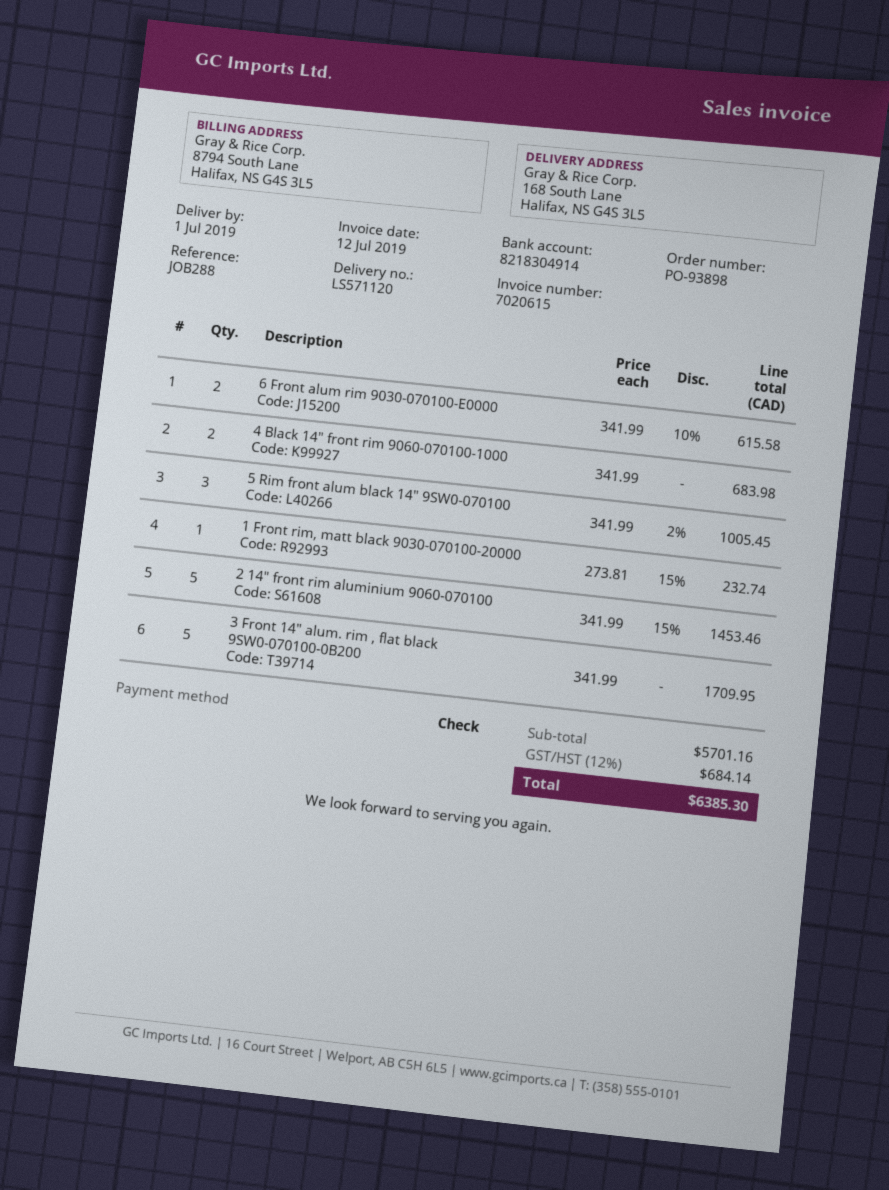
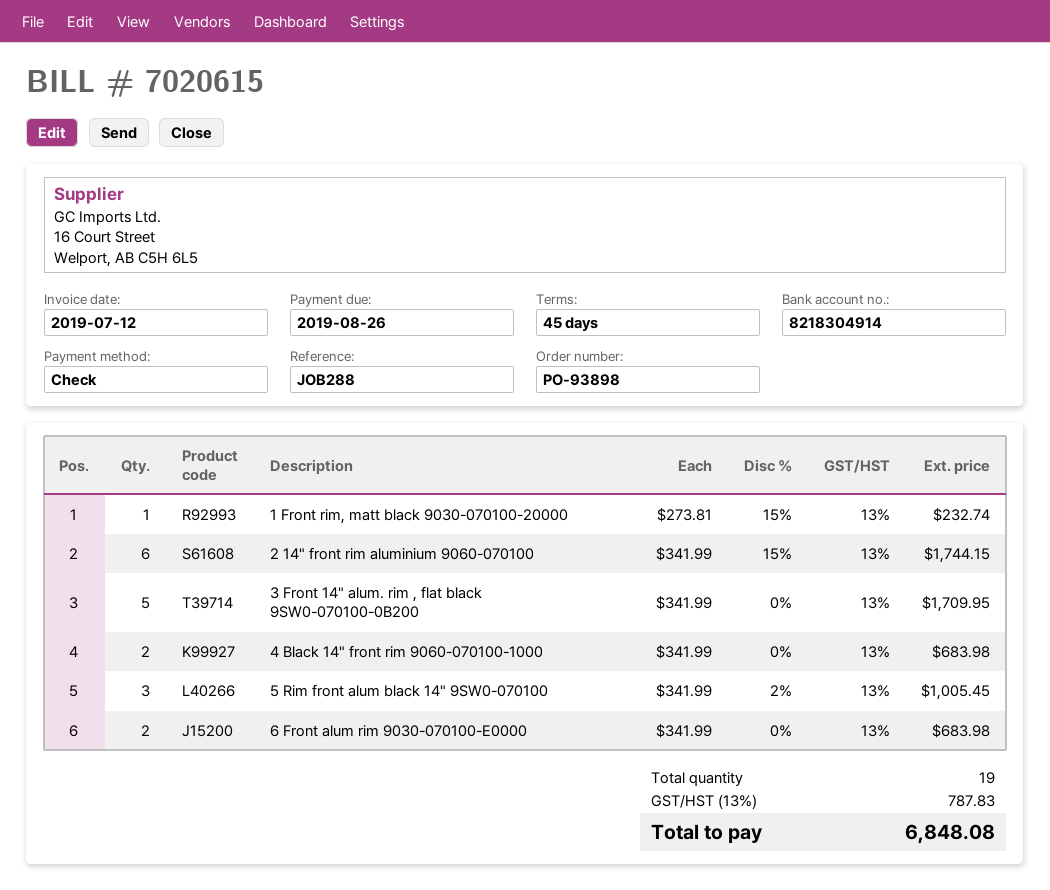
6 Front alum rim 9030-070100-E0000: 2 x 341.99 - 10% = 615.58 -> 2 x 341.99 = 683.98
2 14" front rim aluminium 9060-070100: 5 x 341.99 - 15% = 1453.46 -> 6 x 341.99 - 15% = 1744.15
tax: 12% = 684.14 -> 13% = 787.83
total: 6385.30 -> 6848.08

